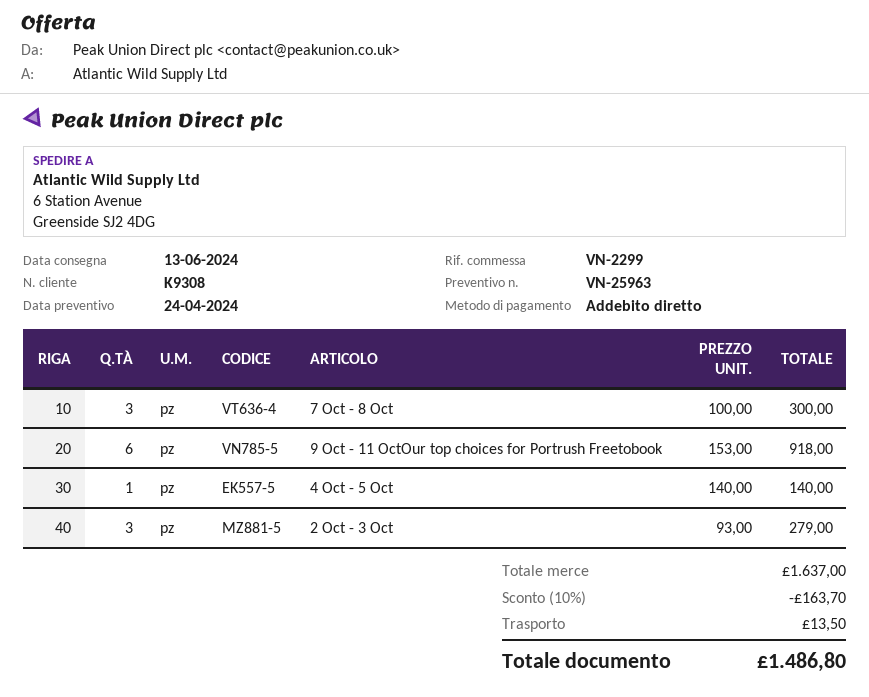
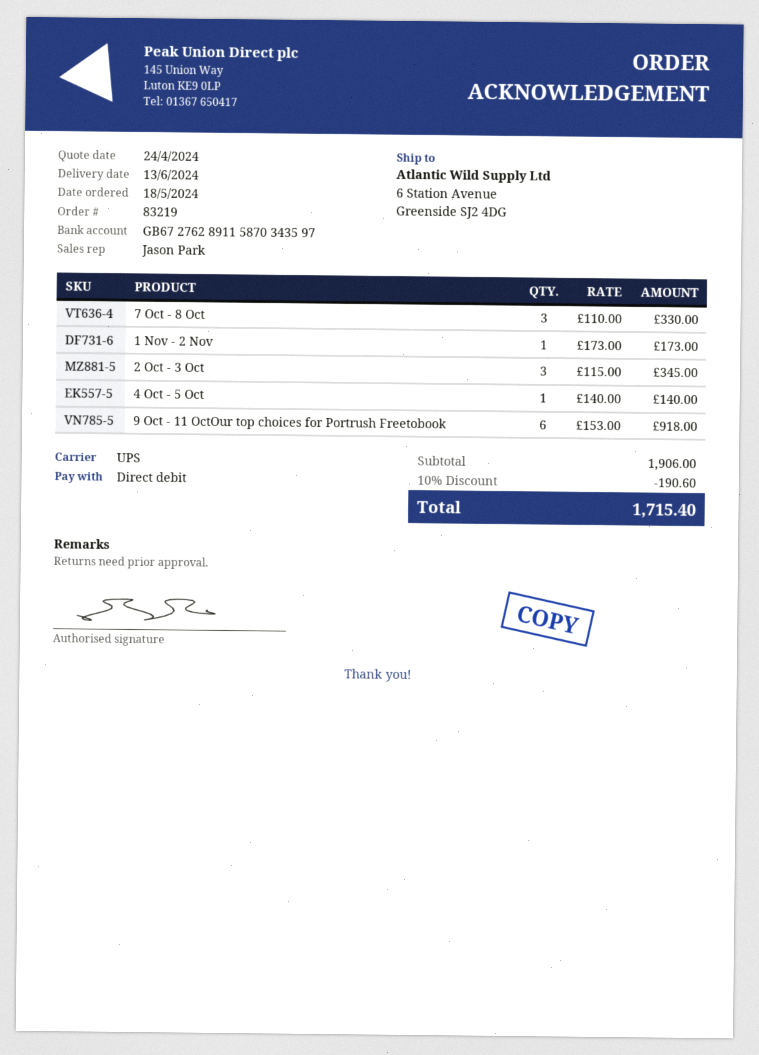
7 Oct - 8 Oct: 3 x 100.00 = 300.00 -> 3 x 110.00 = 330.00
2 Oct - 3 Oct: 3 x 93.00 = 279.00 -> 3 x 115.00 = 345.00
1 Nov - 2 Nov: none -> 1 x 173.00 = 173.00
subtotal: 1637.00 -> 1906.00
discount: 10% = 163.70 -> 10% = 190.60
shipping: 13.50 -> none
total: 1486.80 -> 1715.40

